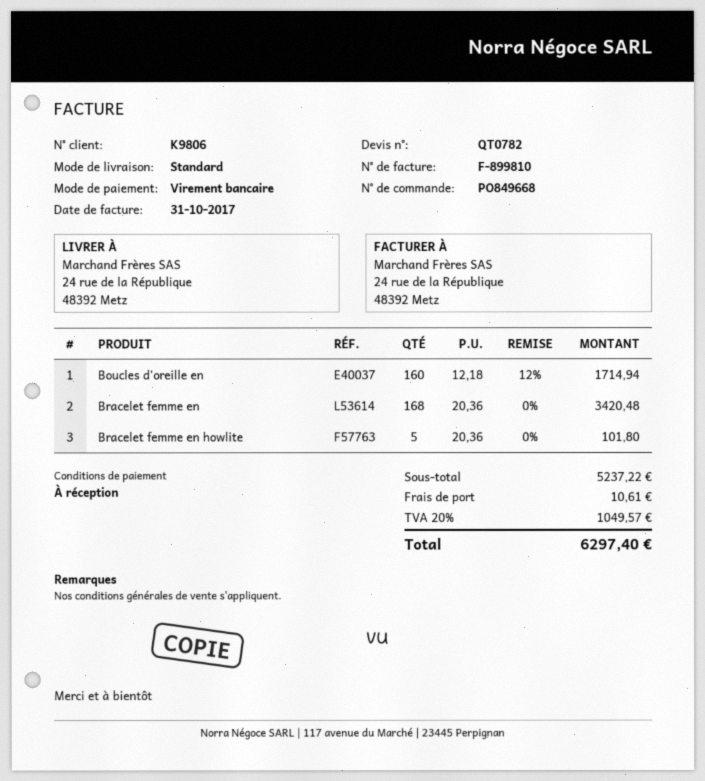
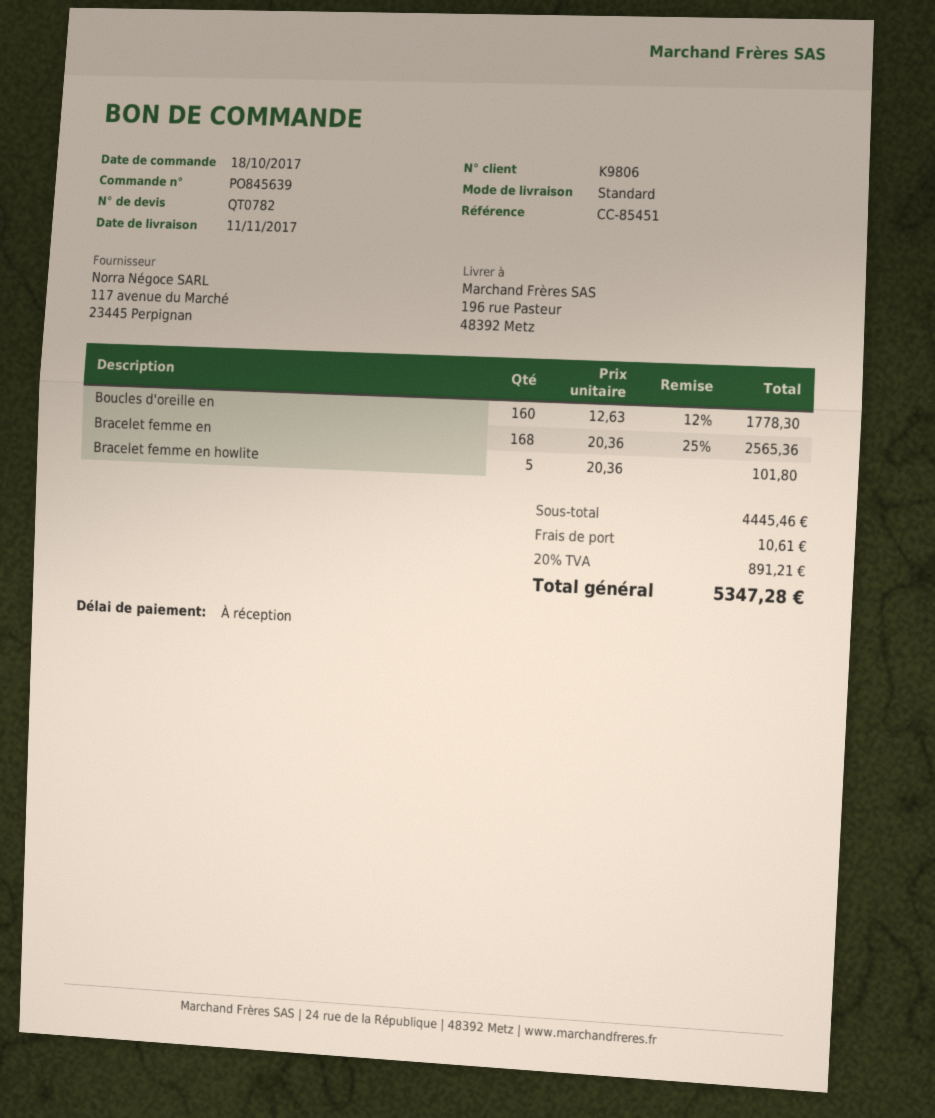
order number: PO849668 -> PO845639
ship to: 24 rue de la République, 48392 Metz -> 196 rue Pasteur, 48392 Metz
Boucles d'oreille en: 160 x 12.18 - 12% = 1714.94 -> 160 x 12.63 - 12% = 1778.30
Bracelet femme en: 168 x 20.36 = 3420.48 -> 168 x 20.36 - 25% = 2565.36
subtotal: 5237.22 -> 4445.46
tax: 20% = 1049.57 -> 20% = 891.21
total: 6297.40 -> 5347.28

